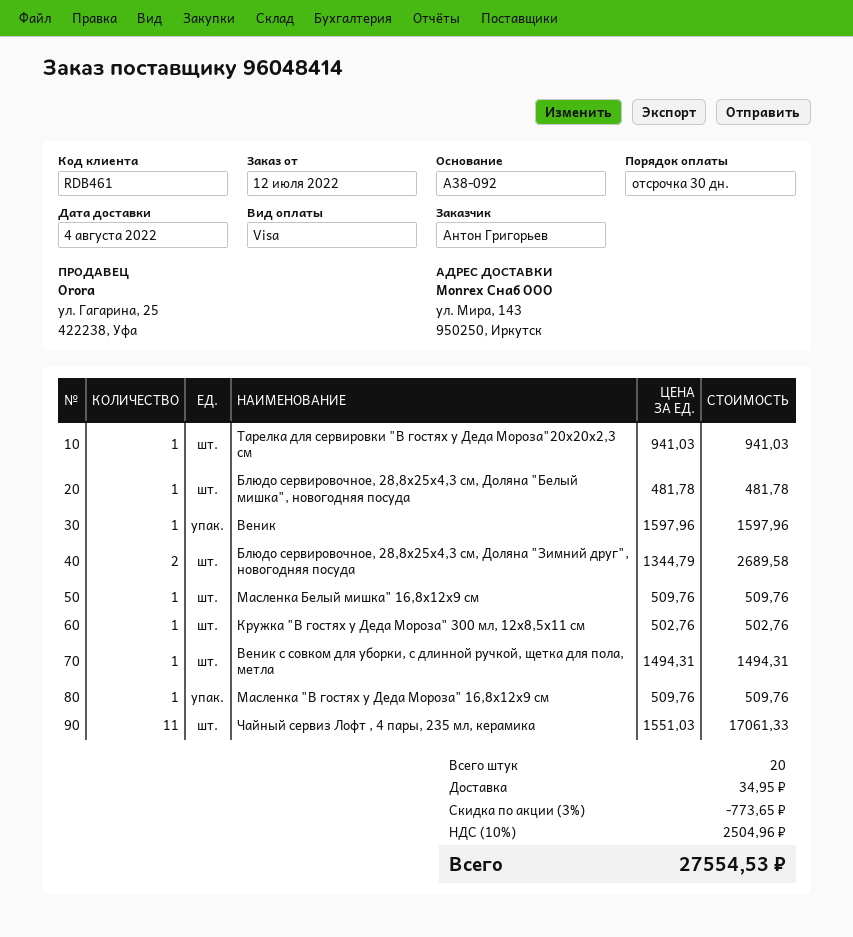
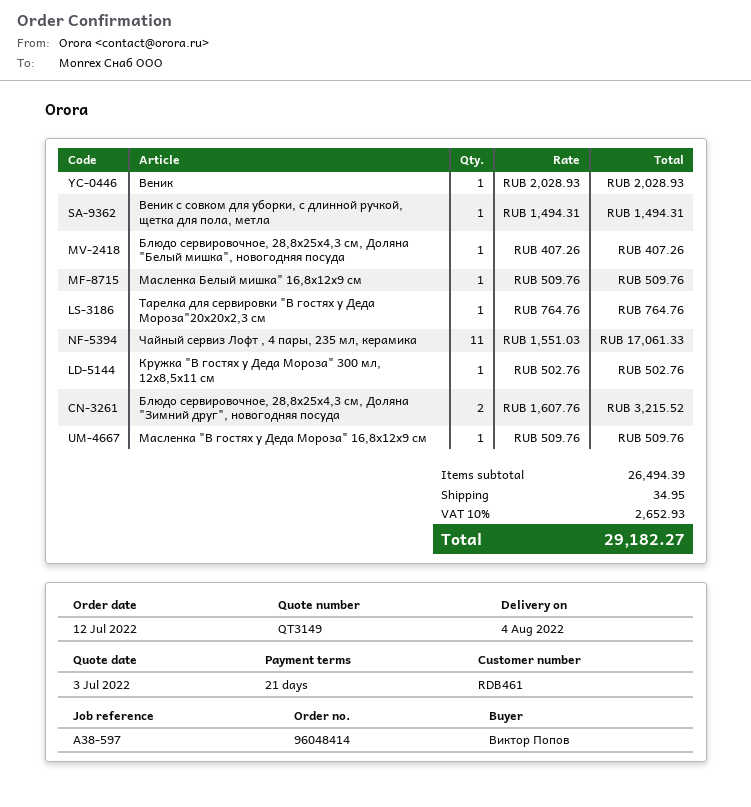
payment terms: 30 days -> 21 days
reference: A38-092 -> A38-597
ordered by: Антон Григорьев -> Виктор Попов
Тарелка для сервировки "В гостях у Деда Мороза"20х20х2,3 см: 1 x 941.03 = 941.03 -> 1 x 764.76 = 764.76
Блюдо сервировочное, 28,8х25х4,3 см, Доляна "Белый мишка", новогодняя посуда: 1 x 481.78 = 481.78 -> 1 x 407.26 = 407.26
Веник: 1 x 1597.96 = 1597.96 -> 1 x 2028.93 = 2028.93
Блюдо сервировочное, 28,8х25х4,3 см, Доляна "Зимний друг", новогодняя посуда: 2 x 1344.79 = 2689.58 -> 2 x 1607.76 = 3215.52
discount: 3% = 773.65 -> none
tax: 10% = 2504.96 -> 10% = 2652.93
total: 27554.53 -> 29182.27

